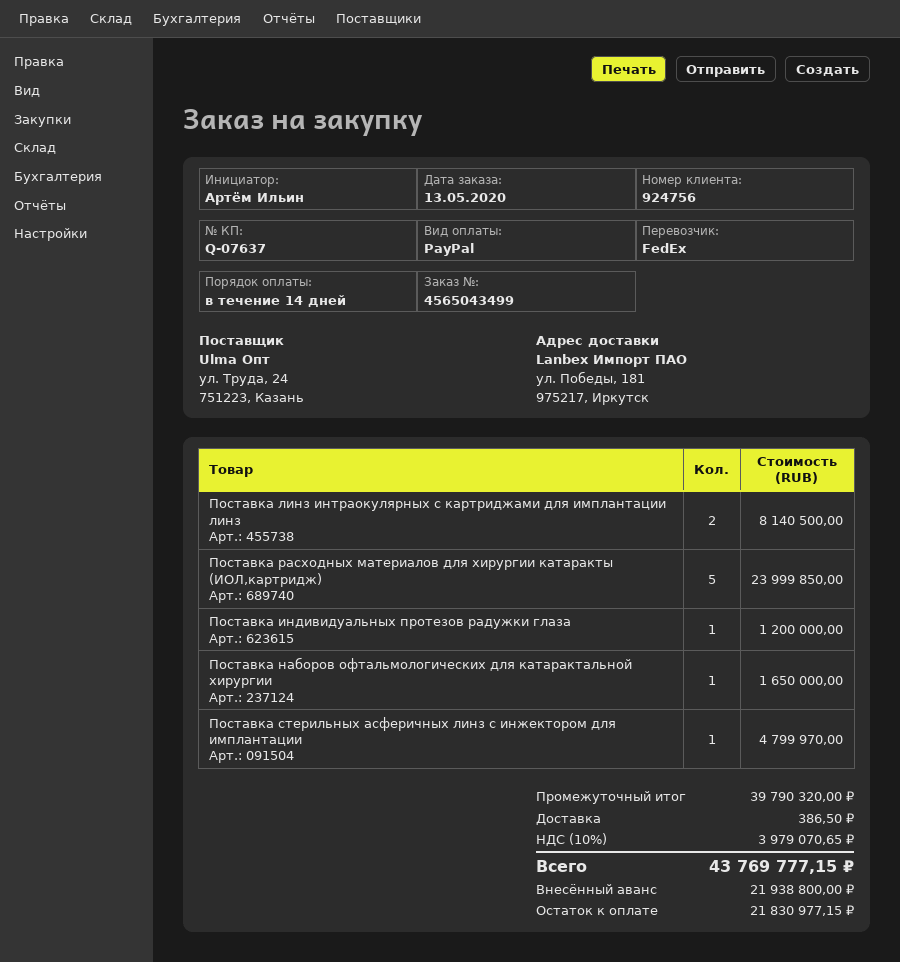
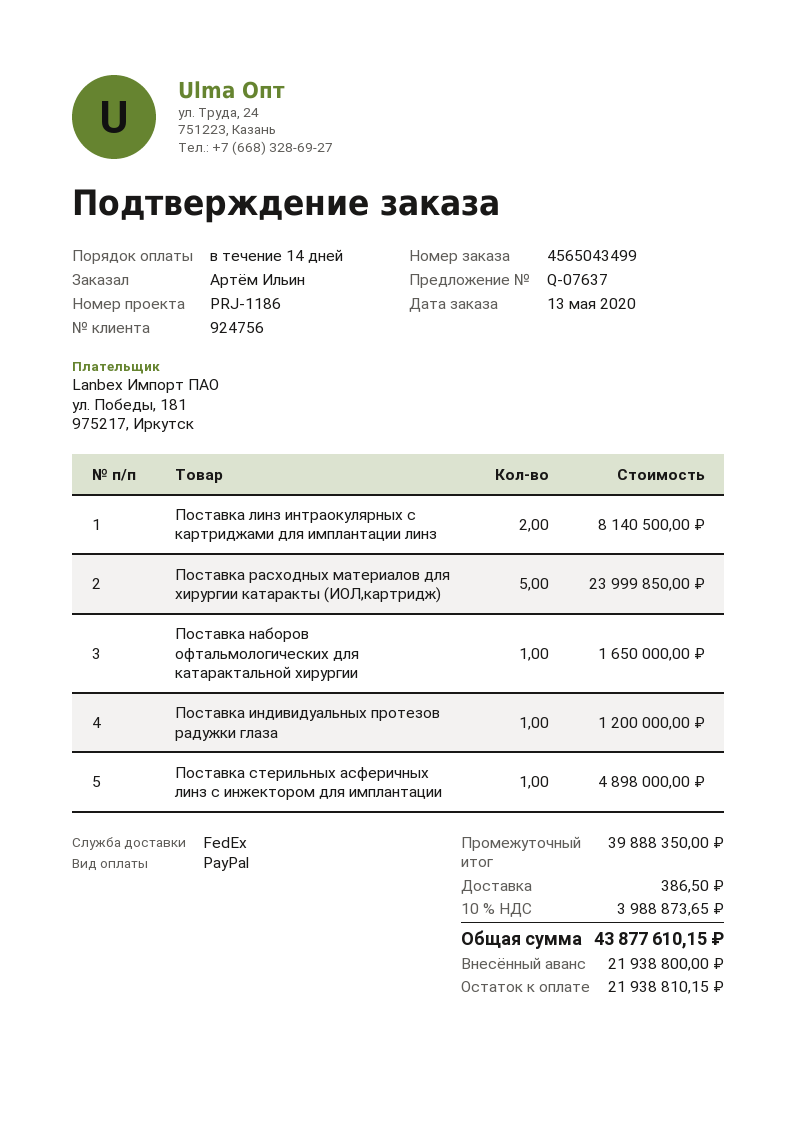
Поставка стерильных асферичных линз с инжектором для имплантации: 1 for 4799970.00 -> 1 for 4898000.00
subtotal: 39790320.00 -> 39888350.00
tax: 10% = 3979070.65 -> 10% = 3988873.65
total: 43769777.15 -> 43877610.15
balance: 21830977.15 -> 21938810.15

